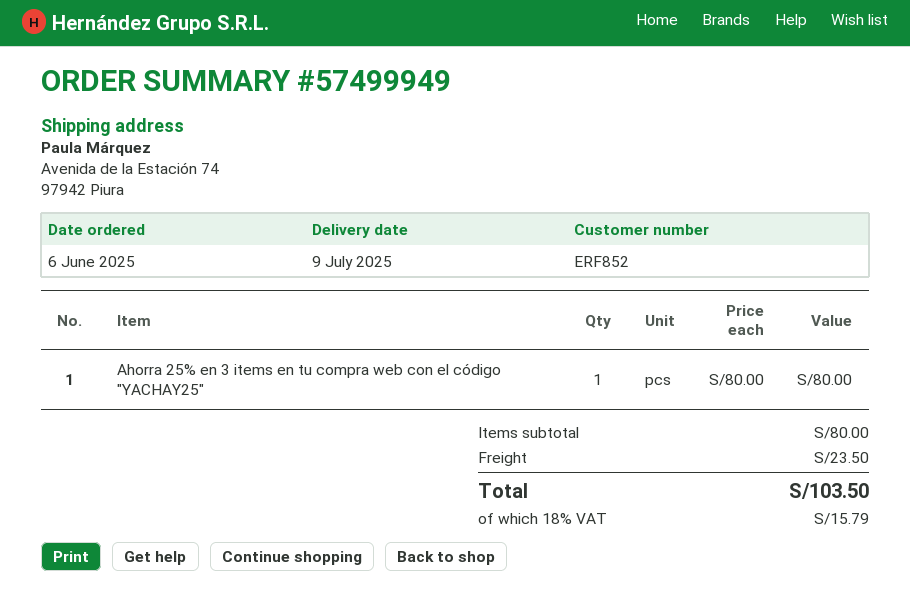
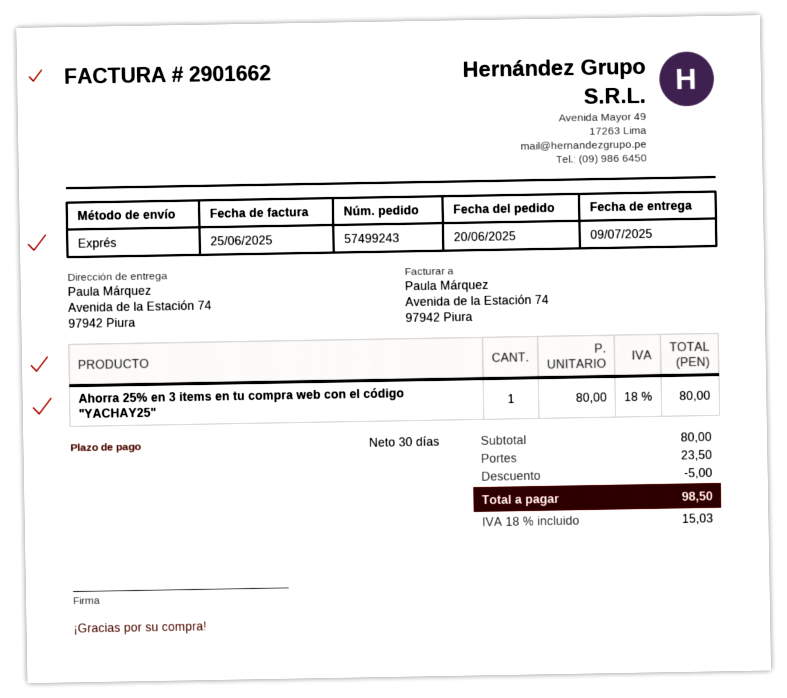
order number: 57499949 -> 57499243
order date: 2025-06-06 -> 2025-06-20
discount: none -> 5.00
tax: 18% = 15.79 -> 18% = 15.03
total: 103.50 -> 98.50

